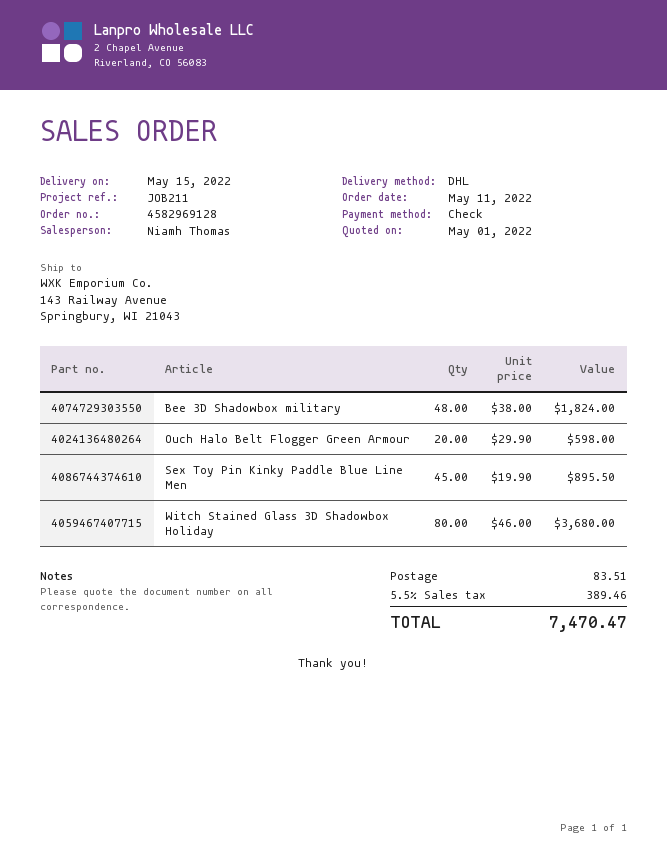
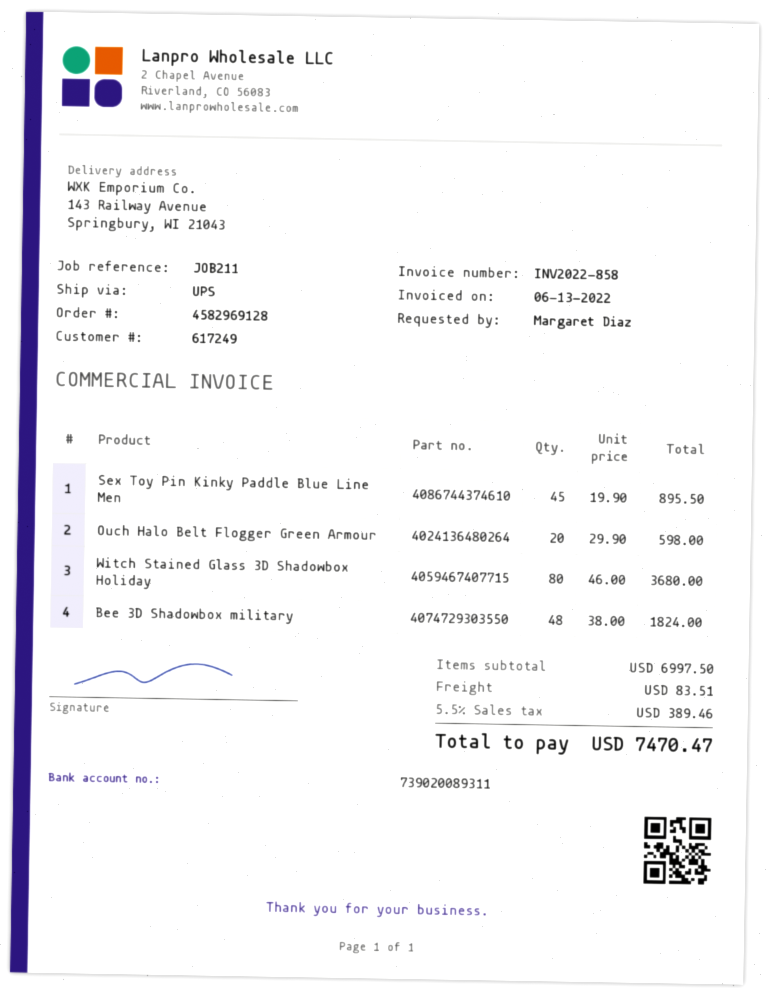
shipping method: DHL -> UPS

